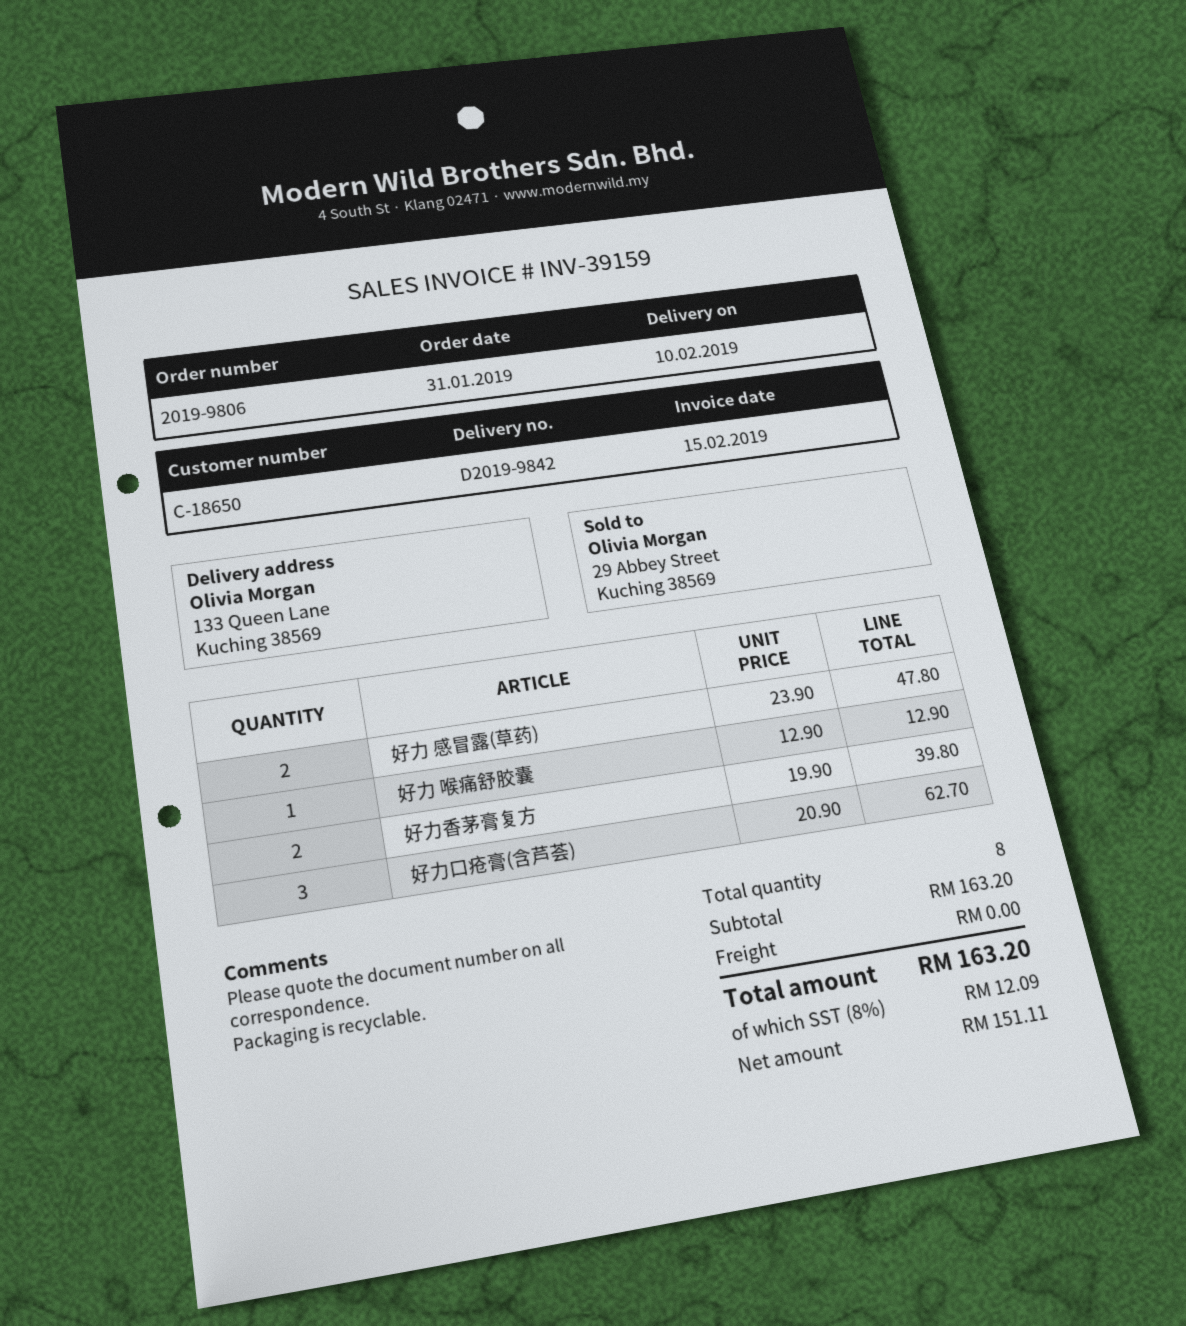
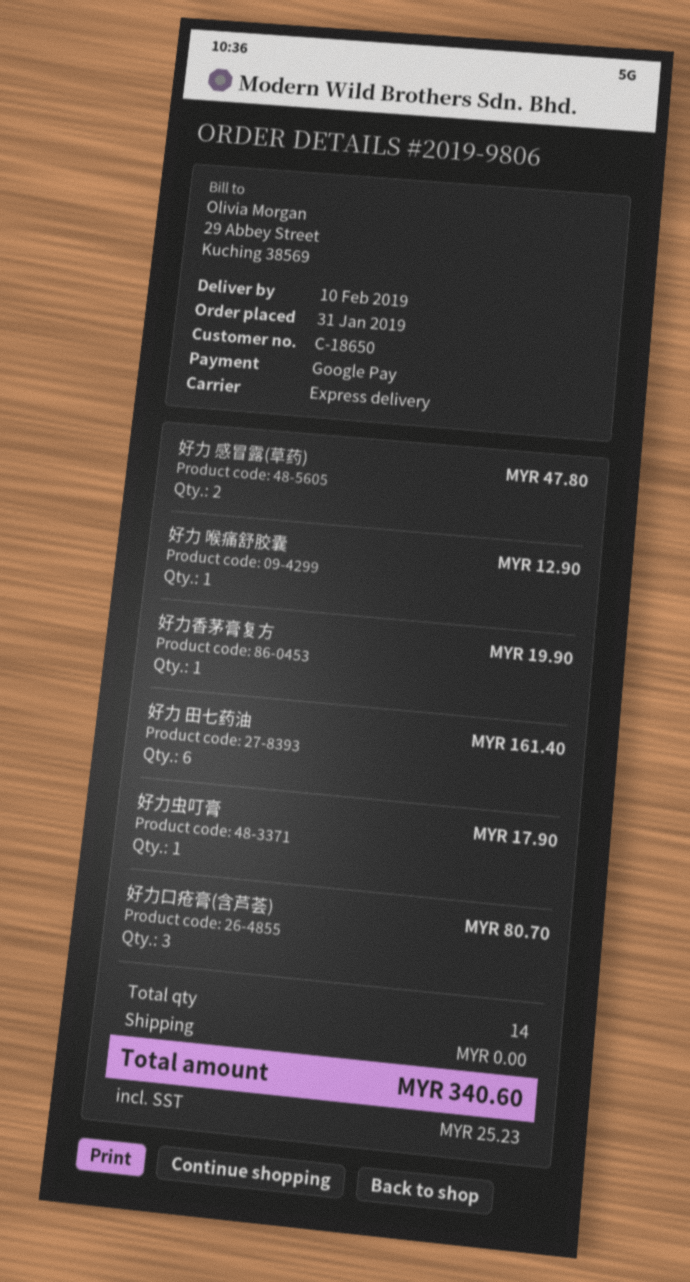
好力香茅膏复方: 2 for 39.80 -> 1 for 19.90
好力口疮膏(含芦荟): 3 for 62.70 -> 3 for 80.70
好力 田七药油: none -> 6 for 161.40
好力虫叮膏: none -> 1 for 17.90
total quantity: 8 -> 14
tax: 12.09 -> 25.23
total: 163.20 -> 340.60

